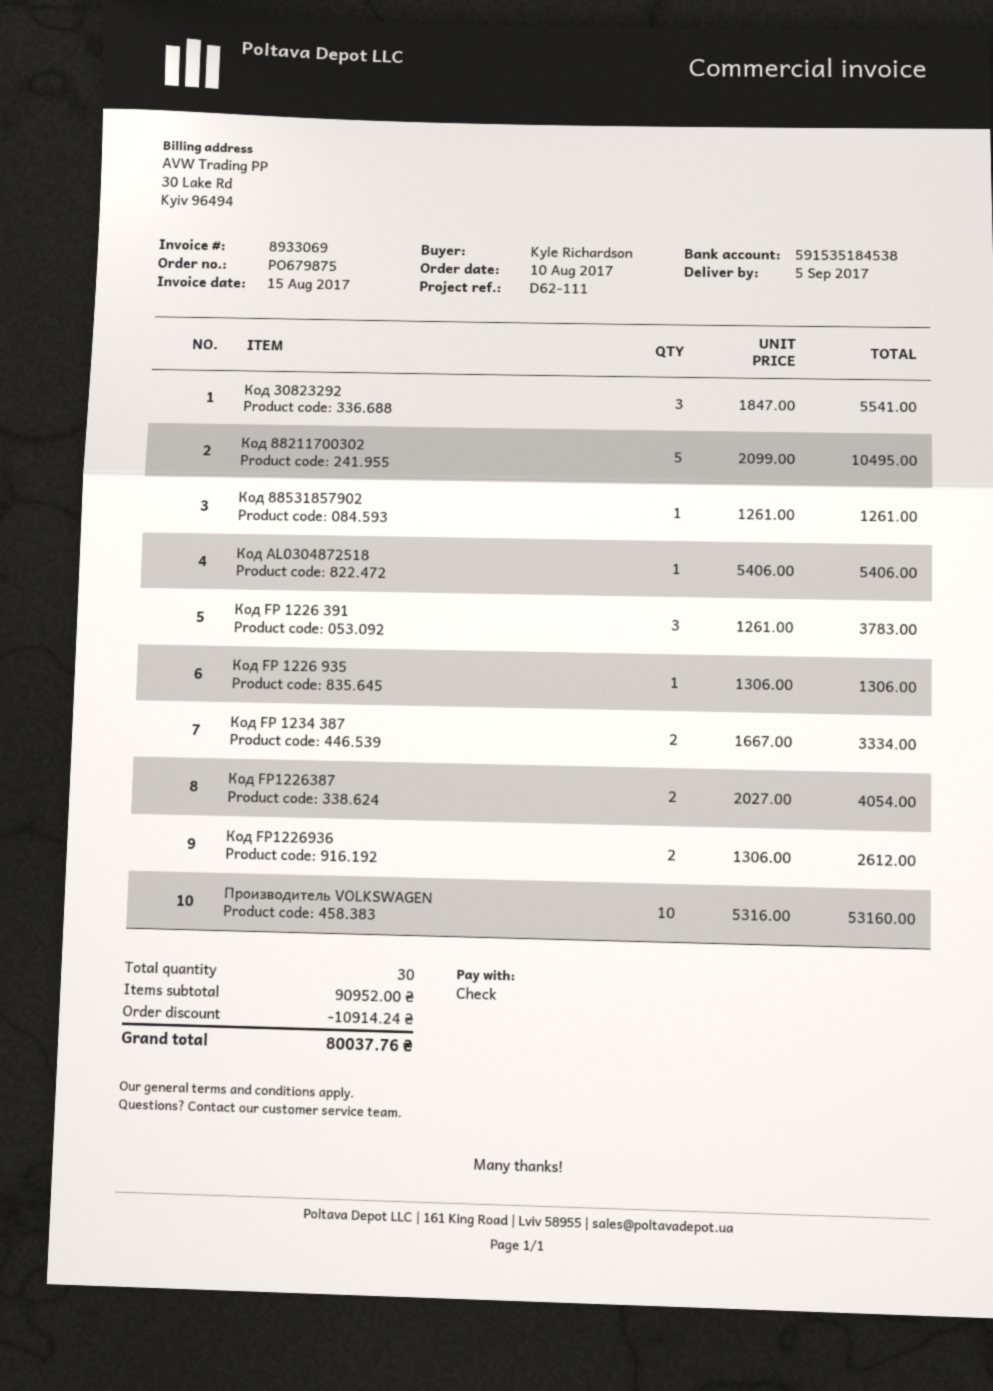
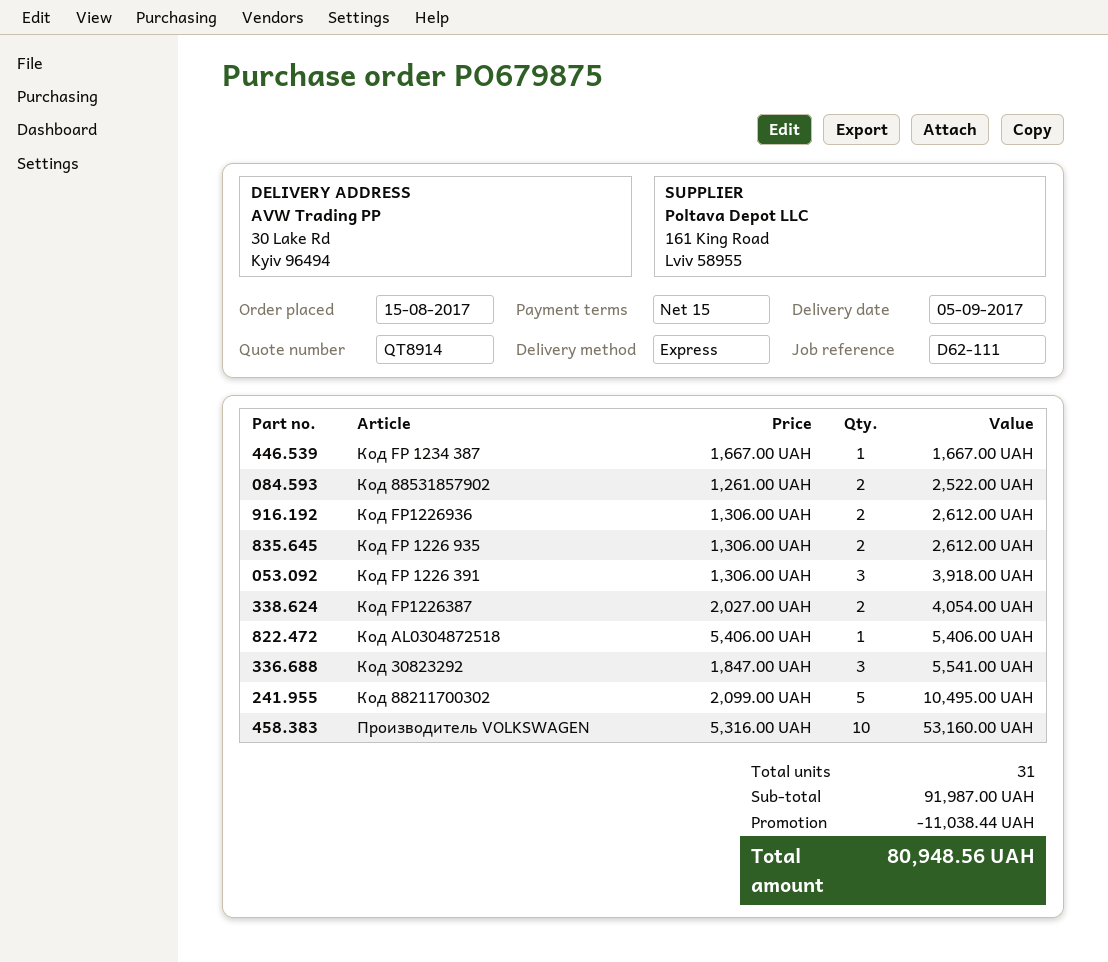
order date: 2017-08-10 -> 2017-08-15
Код 88531857902: 1 x 1261.00 = 1261.00 -> 2 x 1261.00 = 2522.00
Код FP 1226 391: 3 x 1261.00 = 3783.00 -> 3 x 1306.00 = 3918.00
Код FP 1226 935: 1 x 1306.00 = 1306.00 -> 2 x 1306.00 = 2612.00
Код FP 1234 387: 2 x 1667.00 = 3334.00 -> 1 x 1667.00 = 1667.00
total quantity: 30 -> 31
subtotal: 90952.00 -> 91987.00
discount: 10914.24 -> 11038.44
total: 80037.76 -> 80948.56

